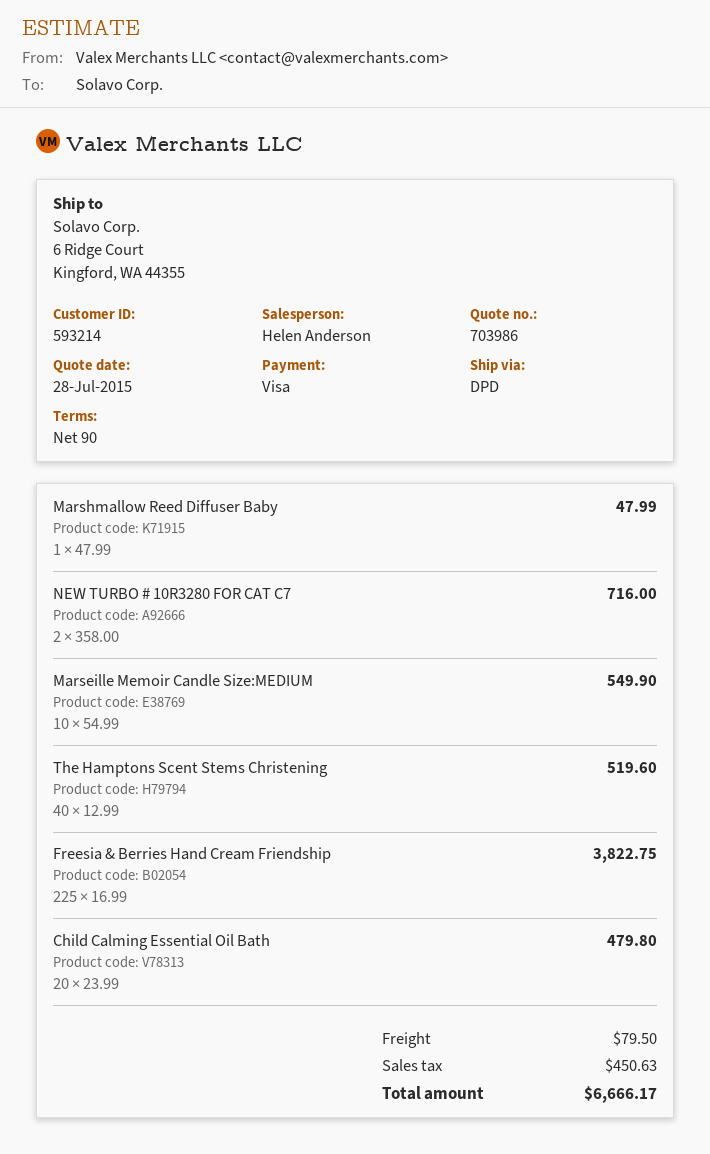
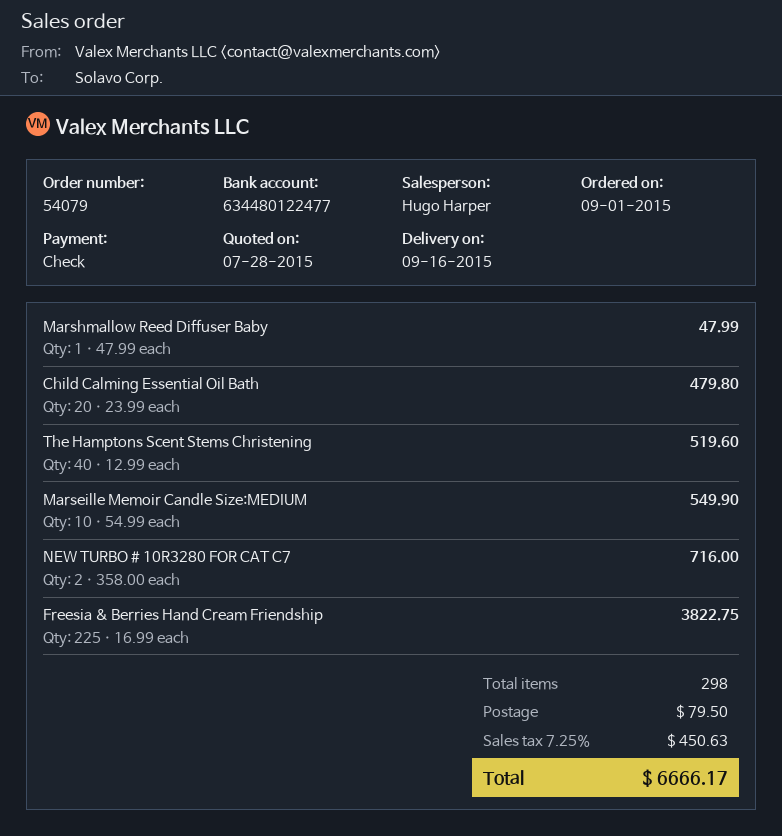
sales rep: Helen Anderson -> Hugo Harper
payment method: Visa -> cheque

